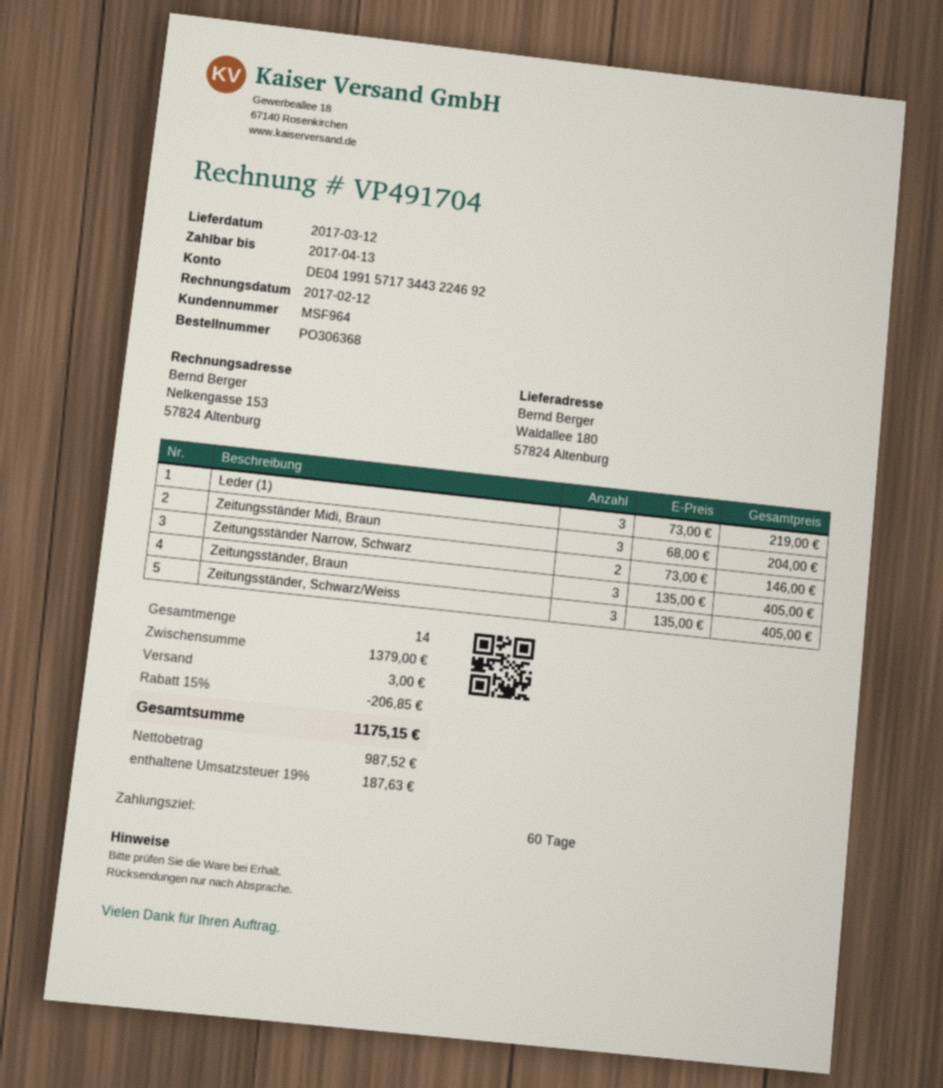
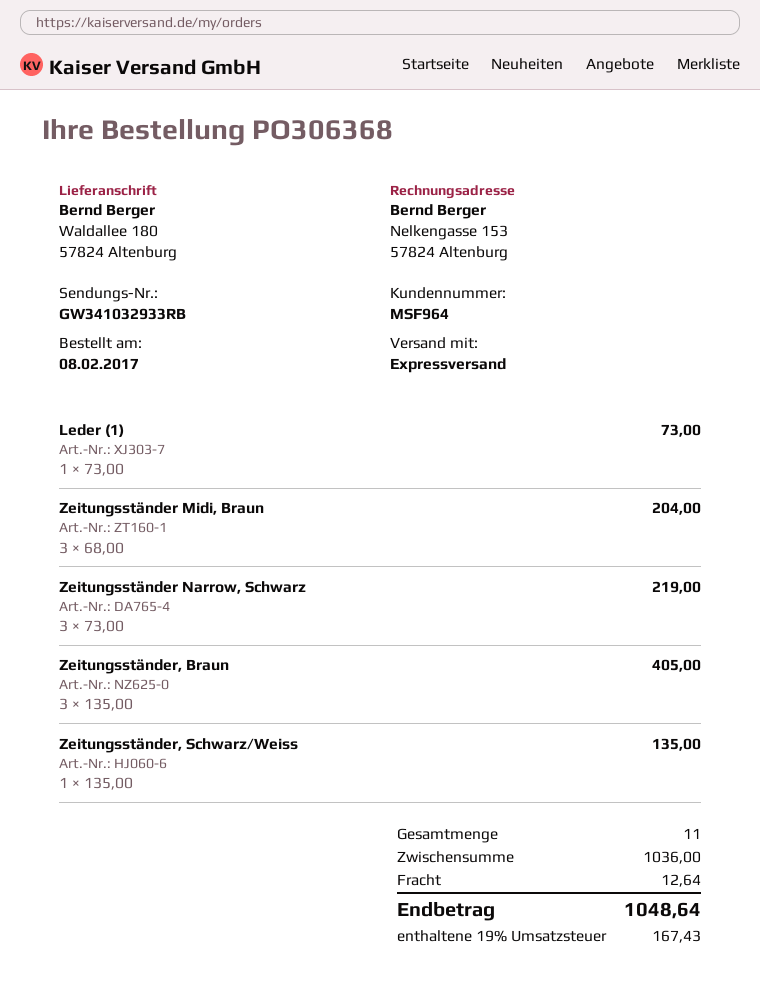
Leder (1): 3 x 73.00 = 219.00 -> 1 x 73.00 = 73.00
Zeitungsständer Narrow, Schwarz: 2 x 73.00 = 146.00 -> 3 x 73.00 = 219.00
Zeitungsständer, Schwarz/Weiss: 3 x 135.00 = 405.00 -> 1 x 135.00 = 135.00
total quantity: 14 -> 11
subtotal: 1379.00 -> 1036.00
discount: 15% = 206.85 -> none
shipping: 3.00 -> 12.64
tax: 19% = 187.63 -> 19% = 167.43
total: 1175.15 -> 1048.64

